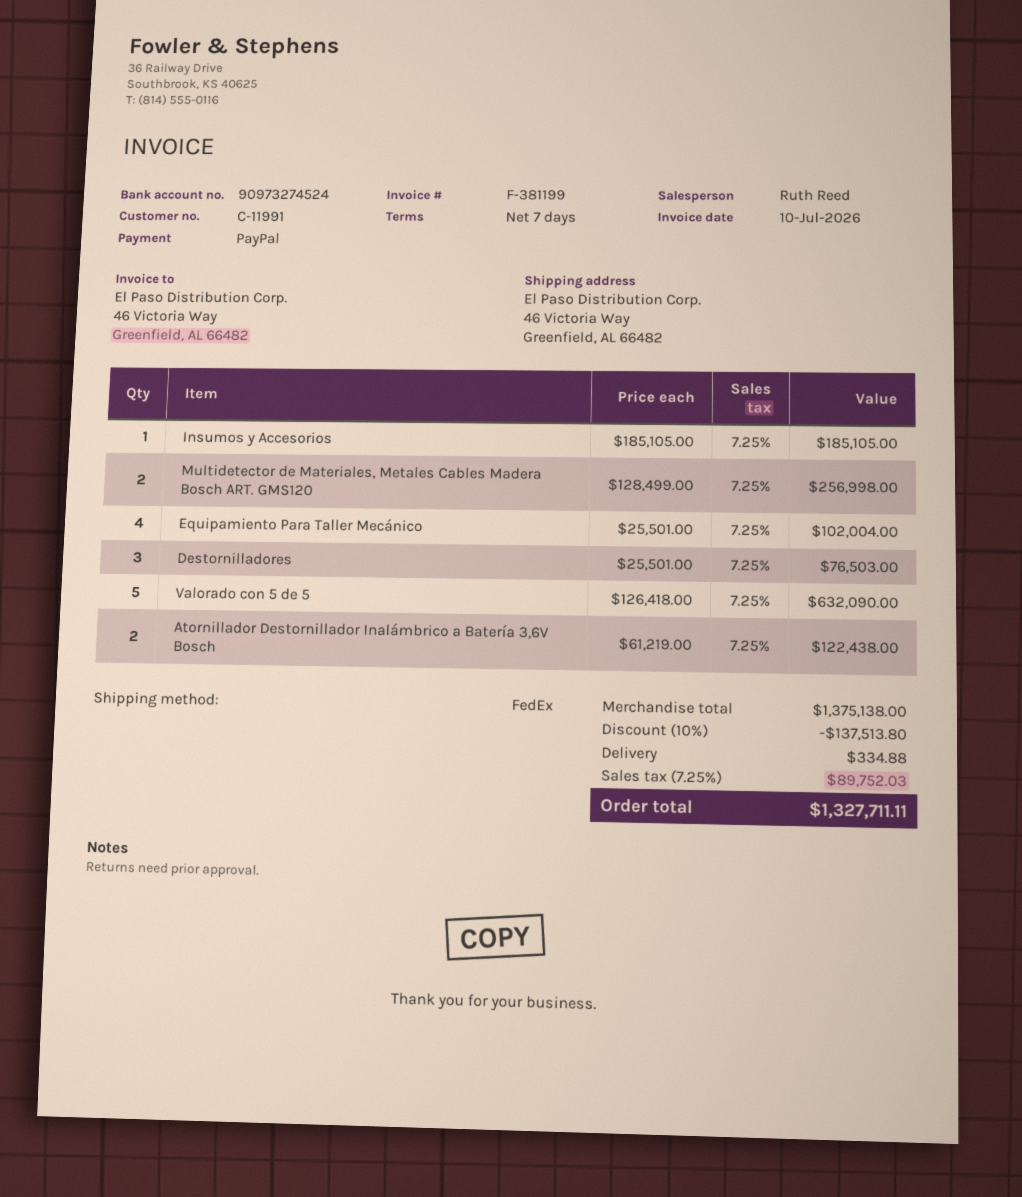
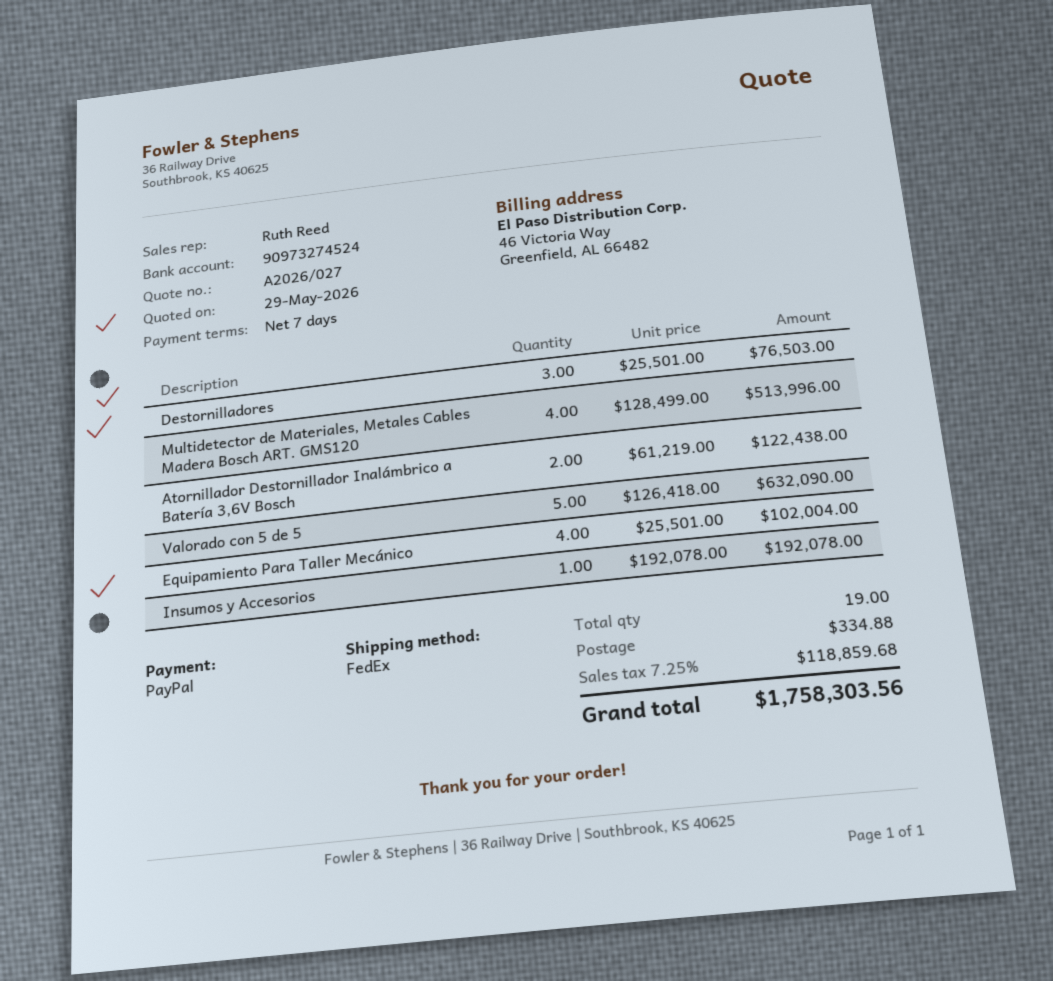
Insumos y Accesorios: 1 x 185105.00 = 185105.00 -> 1 x 192078.00 = 192078.00
Multidetector de Materiales, Metales Cables Madera Bosch ART. GMS120: 2 x 128499.00 = 256998.00 -> 4 x 128499.00 = 513996.00
discount: 10% = 137513.80 -> none
tax: 7.25% = 89752.03 -> 7.25% = 118859.68
total: 1327711.11 -> 1758303.56

